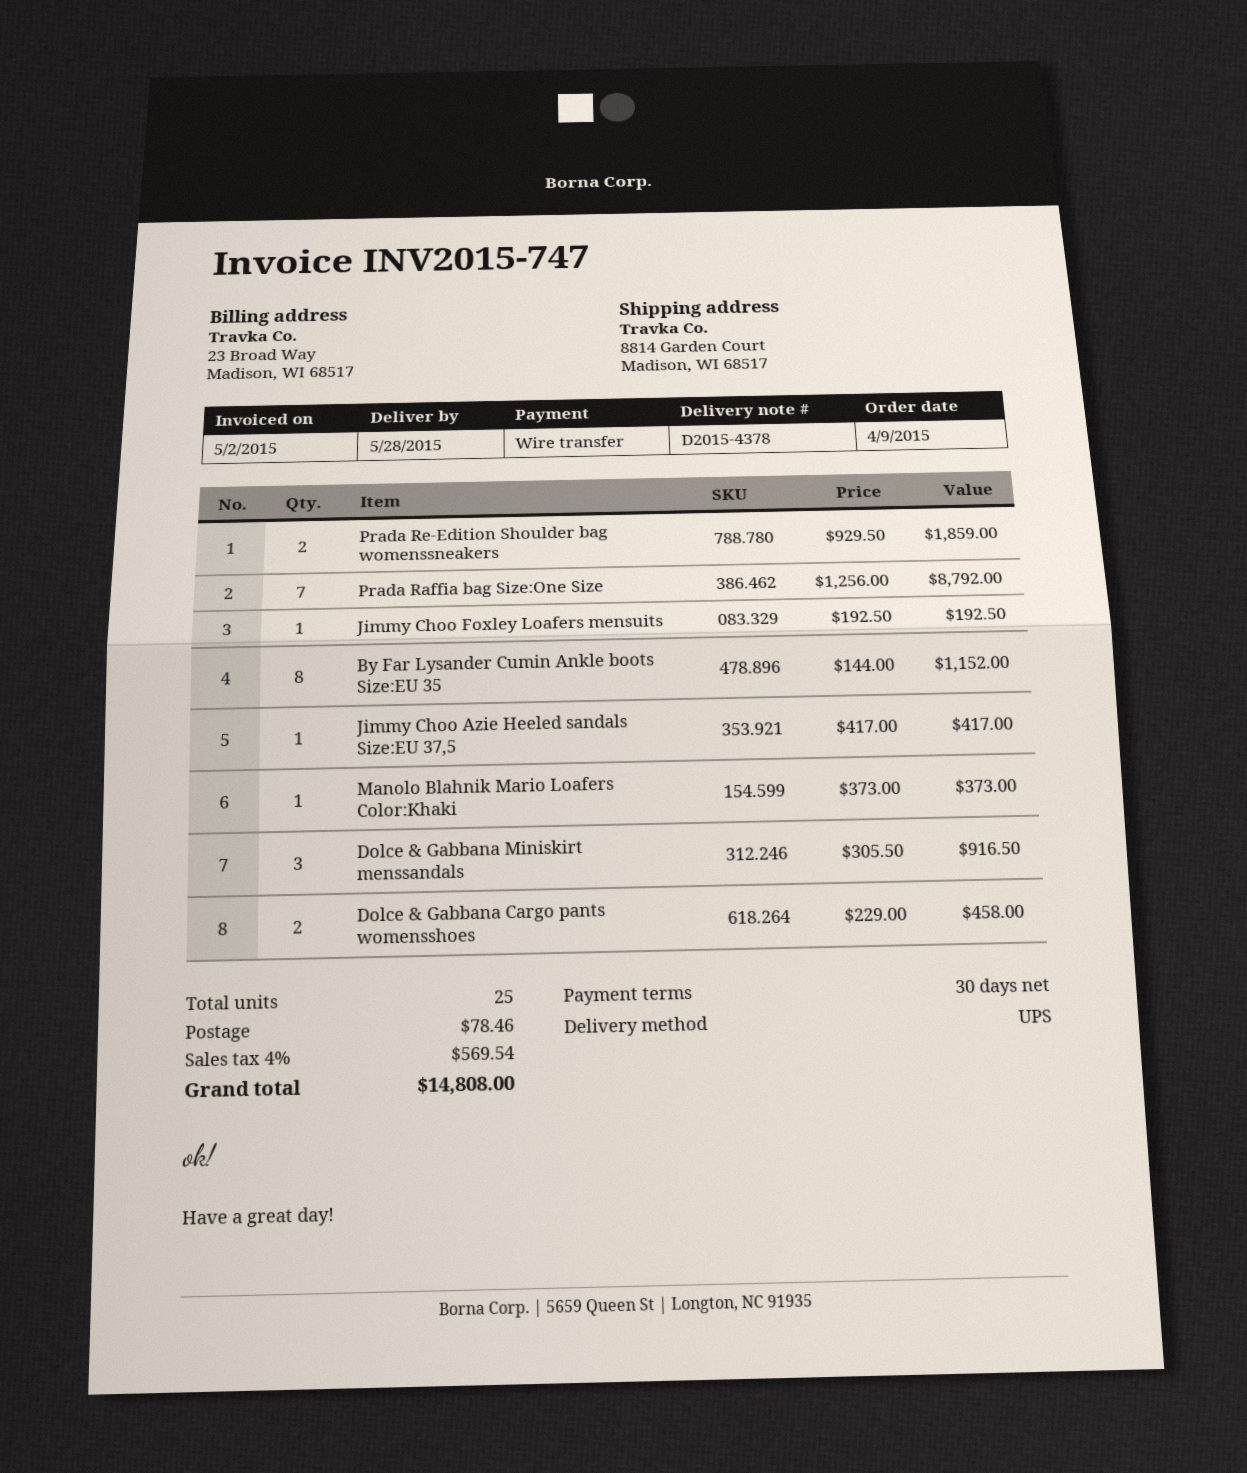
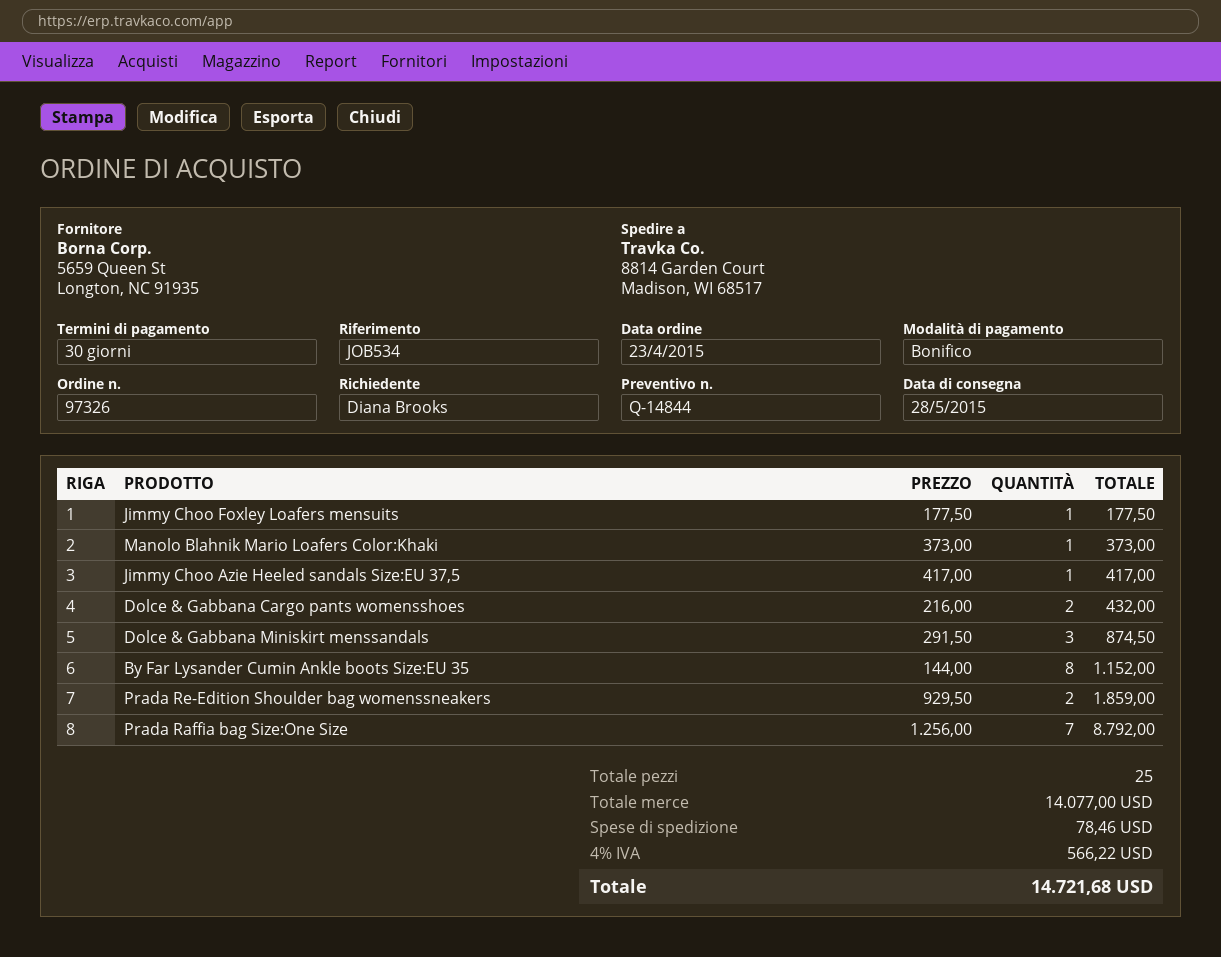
order date: 2015-04-09 -> 2015-04-23
Jimmy Choo Foxley Loafers mensuits: 1 x 192.50 = 192.50 -> 1 x 177.50 = 177.50
Dolce & Gabbana Miniskirt menssandals: 3 x 305.50 = 916.50 -> 3 x 291.50 = 874.50
Dolce & Gabbana Cargo pants womensshoes: 2 x 229.00 = 458.00 -> 2 x 216.00 = 432.00
tax: 4% = 569.54 -> 4% = 566.22
total: 14808.00 -> 14721.68

